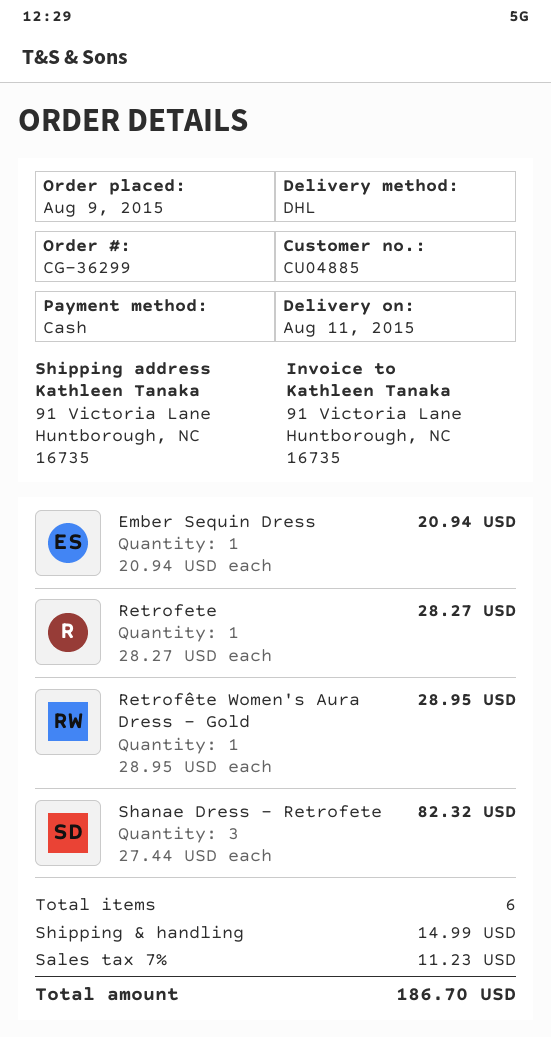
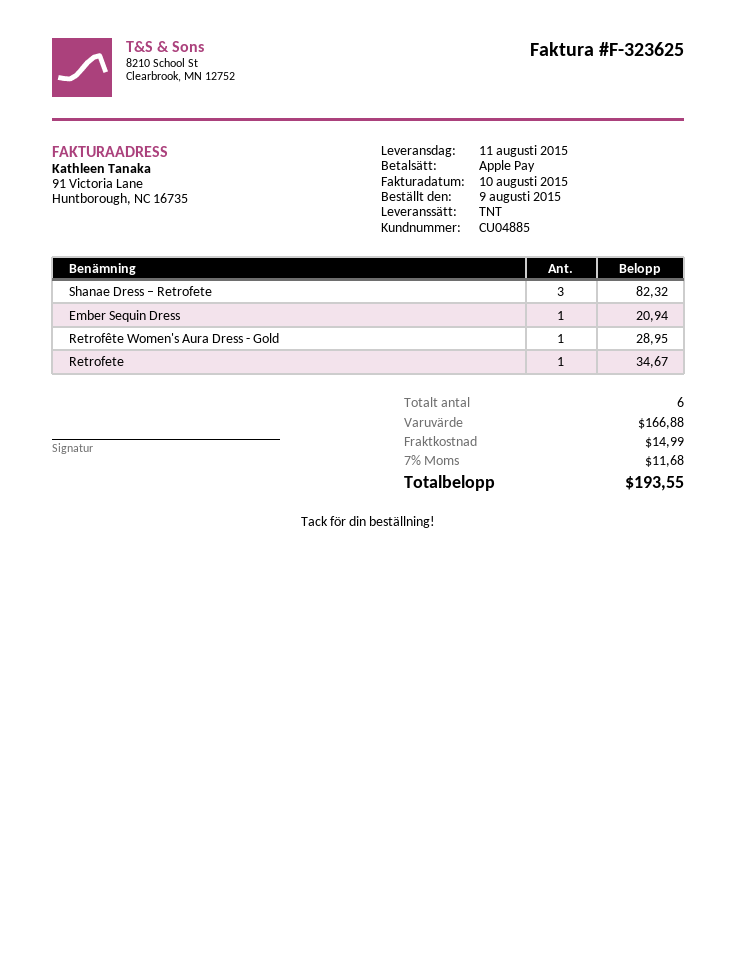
payment method: cash -> Apple Pay
shipping method: DHL -> TNT
Retrofete: 1 for 28.27 -> 1 for 34.67
tax: 7% = 11.23 -> 7% = 11.68
total: 186.70 -> 193.55

